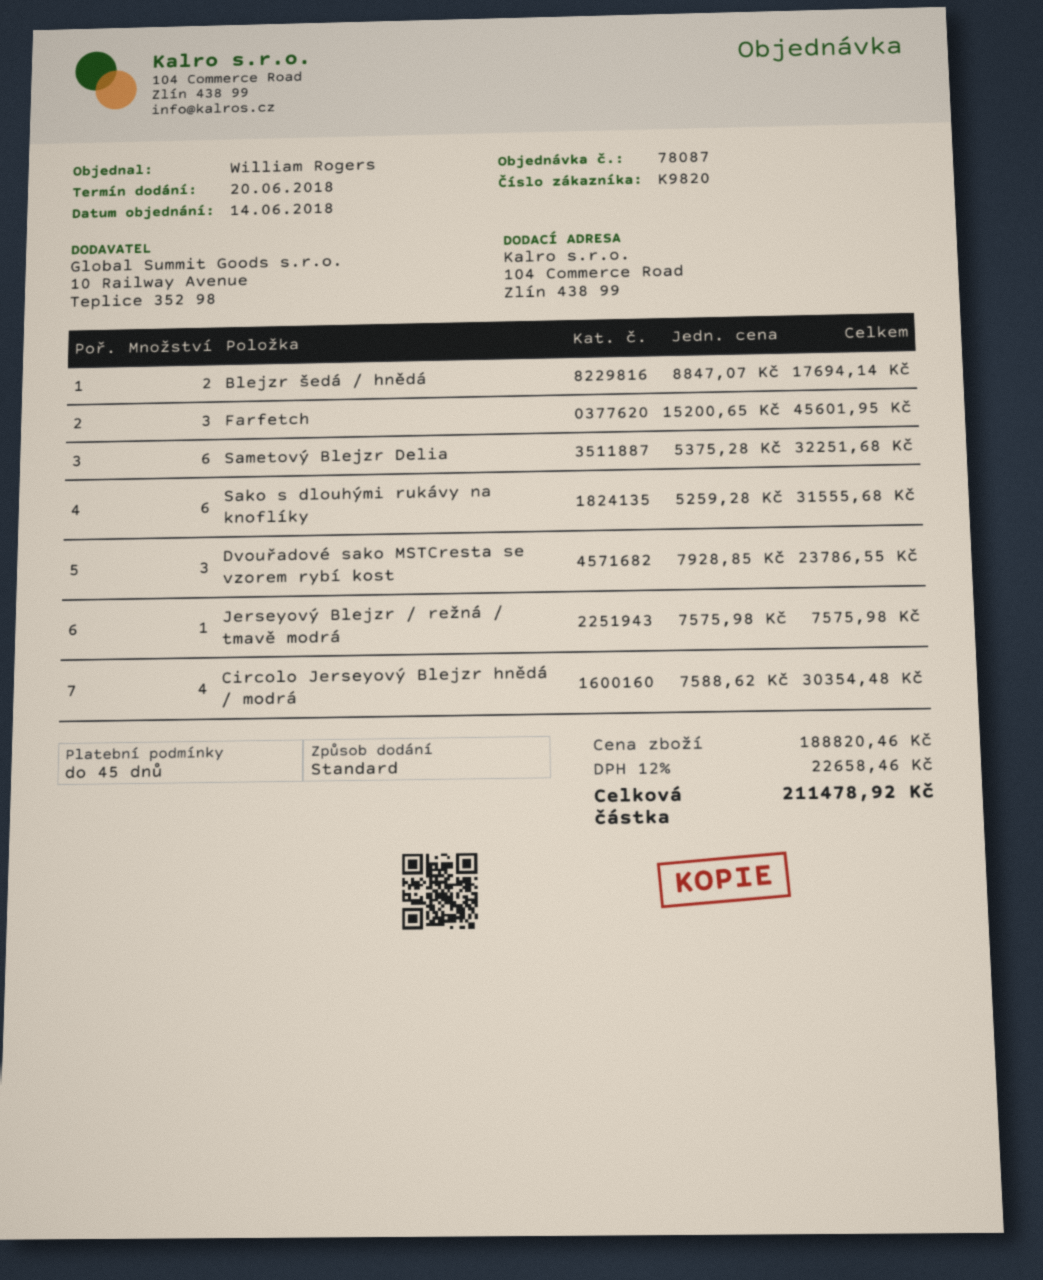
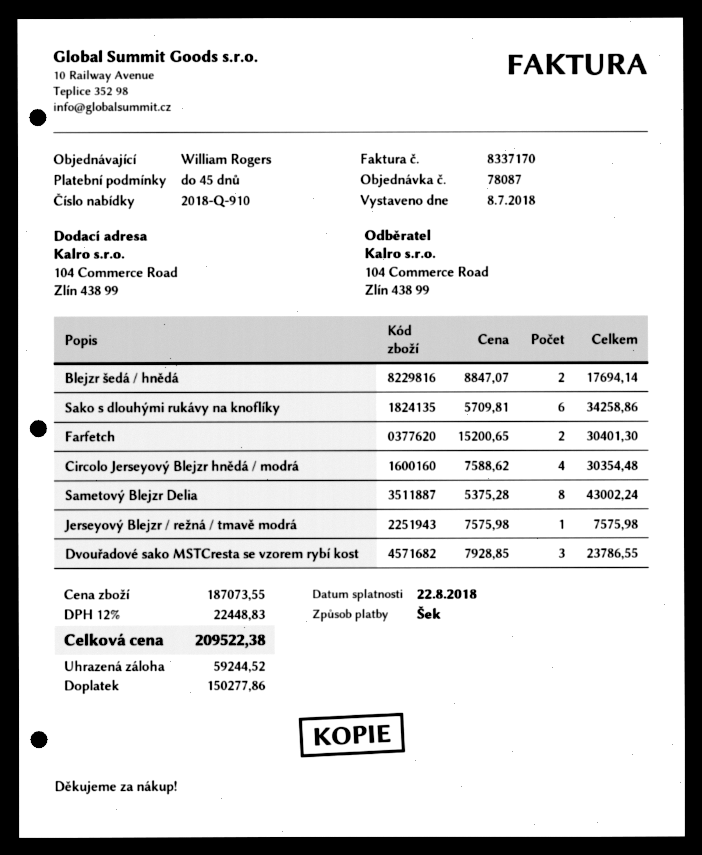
Farfetch: 3 x 15200.65 = 45601.95 -> 2 x 15200.65 = 30401.30
Sametový Blejzr Delia: 6 x 5375.28 = 32251.68 -> 8 x 5375.28 = 43002.24
Sako s dlouhými rukávy na knoflíky: 6 x 5259.28 = 31555.68 -> 6 x 5709.81 = 34258.86
subtotal: 188820.46 -> 187073.55
tax: 12% = 22658.46 -> 12% = 22448.83
total: 211478.92 -> 209522.38

